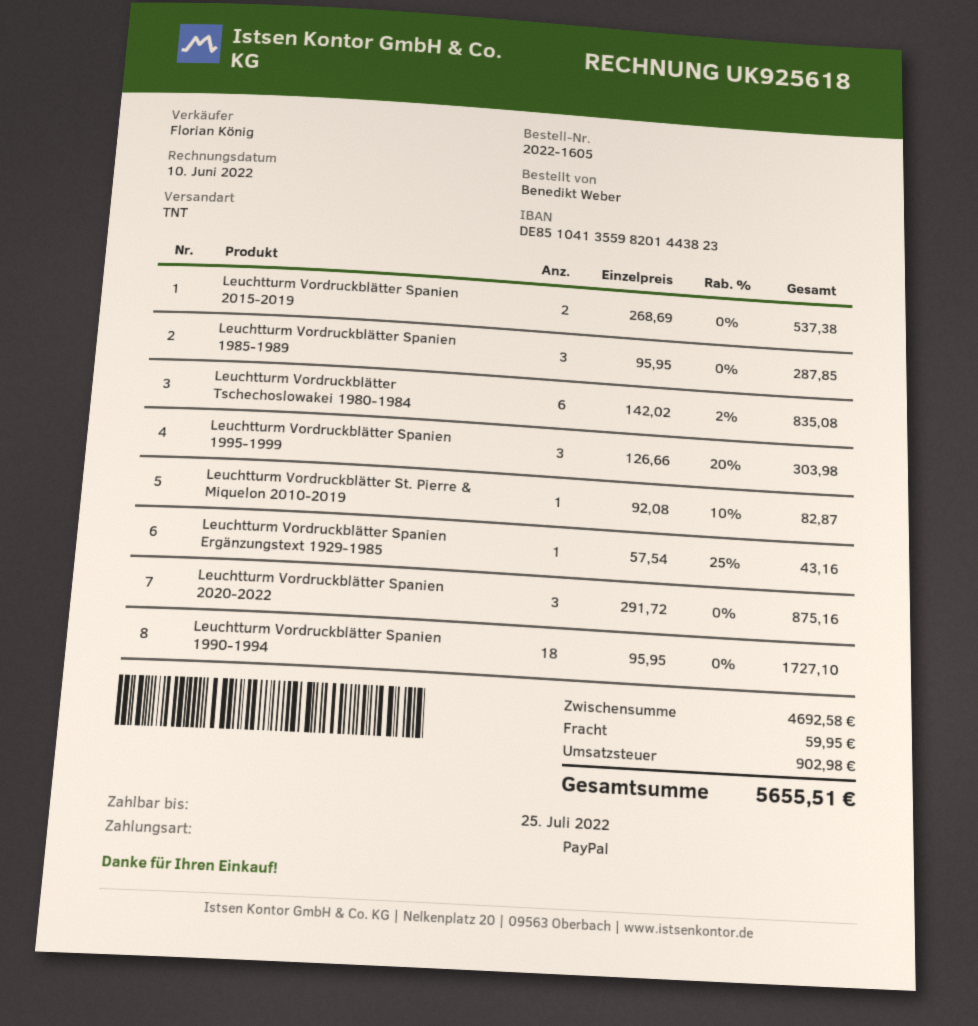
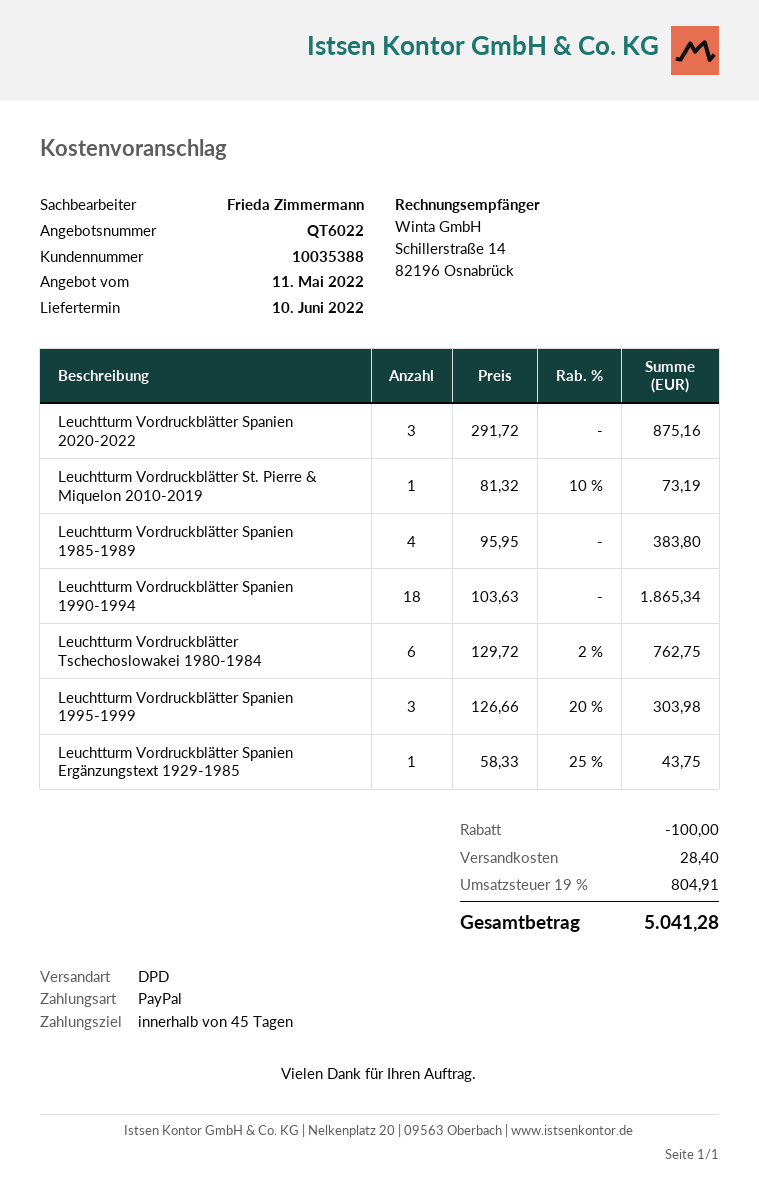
sales rep: Florian König -> Frieda Zimmermann
shipping method: TNT -> DPD
Leuchtturm Vordruckblätter Spanien 2015-2019: 2 x 268.69 = 537.38 -> none
Leuchtturm Vordruckblätter Spanien 1985-1989: 3 x 95.95 = 287.85 -> 4 x 95.95 = 383.80
Leuchtturm Vordruckblätter Tschechoslowakei 1980-1984: 6 x 142.02 - 2% = 835.08 -> 6 x 129.72 - 2% = 762.75
Leuchtturm Vordruckblätter St. Pierre & Miquelon 2010-2019: 1 x 92.08 - 10% = 82.87 -> 1 x 81.32 - 10% = 73.19
Leuchtturm Vordruckblätter Spanien Ergänzungstext 1929-1985: 1 x 57.54 - 25% = 43.16 -> 1 x 58.33 - 25% = 43.75
Leuchtturm Vordruckblätter Spanien 1990-1994: 18 x 95.95 = 1727.10 -> 18 x 103.63 = 1865.34
discount: none -> 100.00
shipping: 59.95 -> 28.40
tax: 902.98 -> 804.91
total: 5655.51 -> 5041.28

